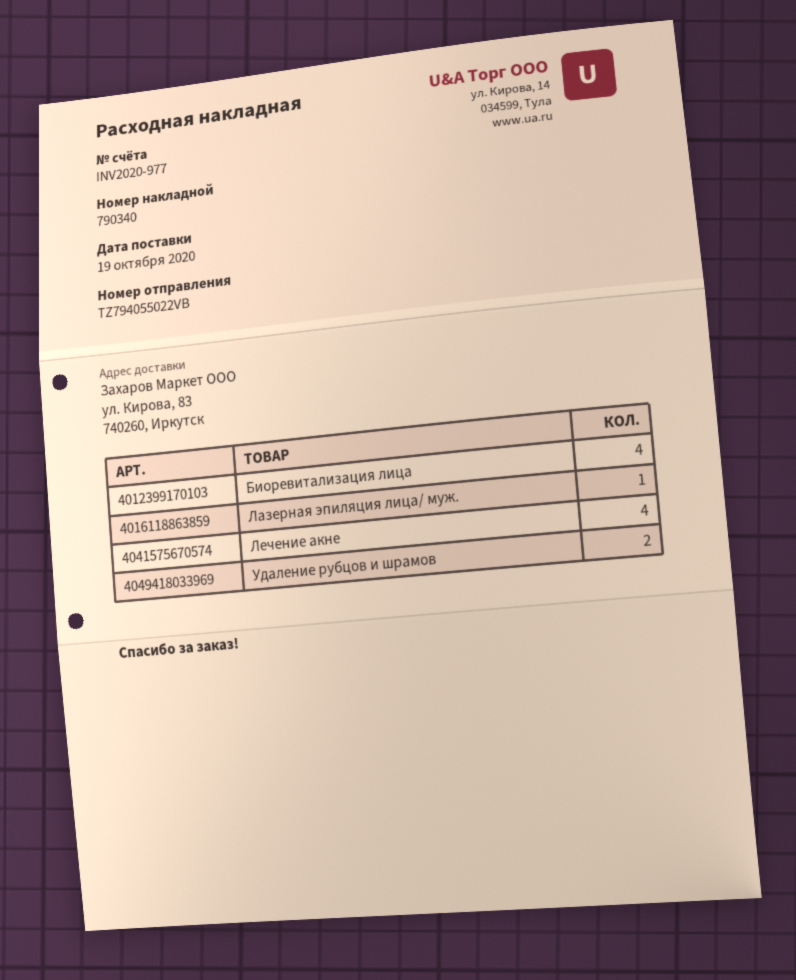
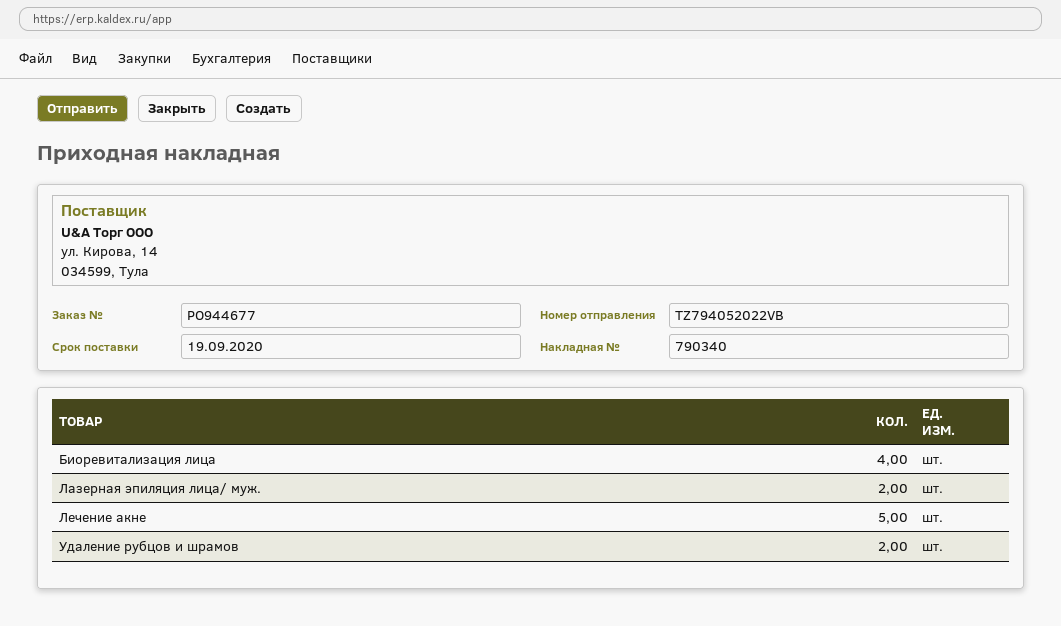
delivery date: 2020-10-19 -> 2020-09-19
tracking number: TZ794055022VB -> TZ794052022VB
Лазерная эпиляция лица/ муж.: 1 -> 2
Лечение акне: 4 -> 5

